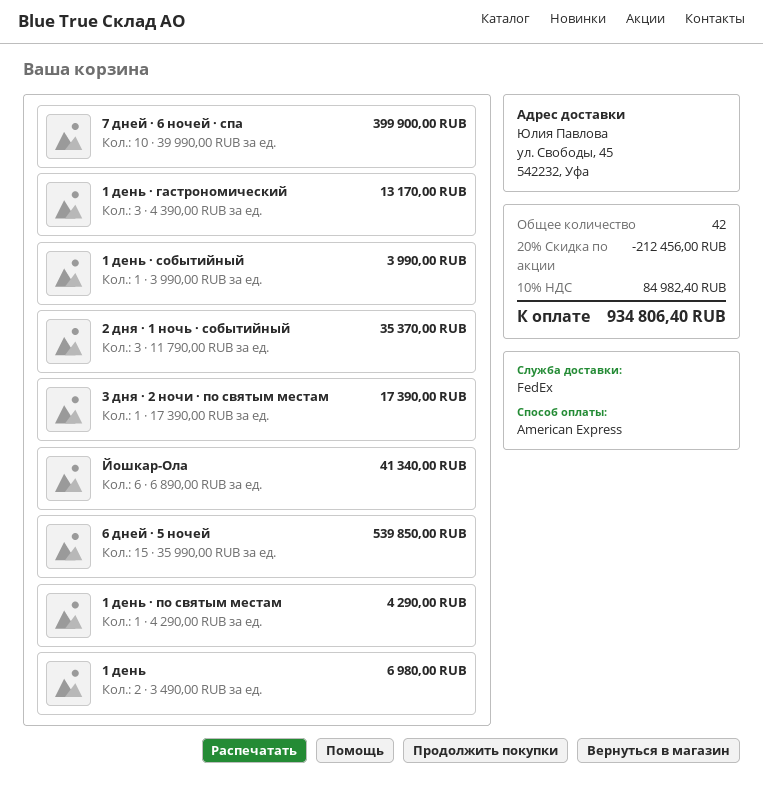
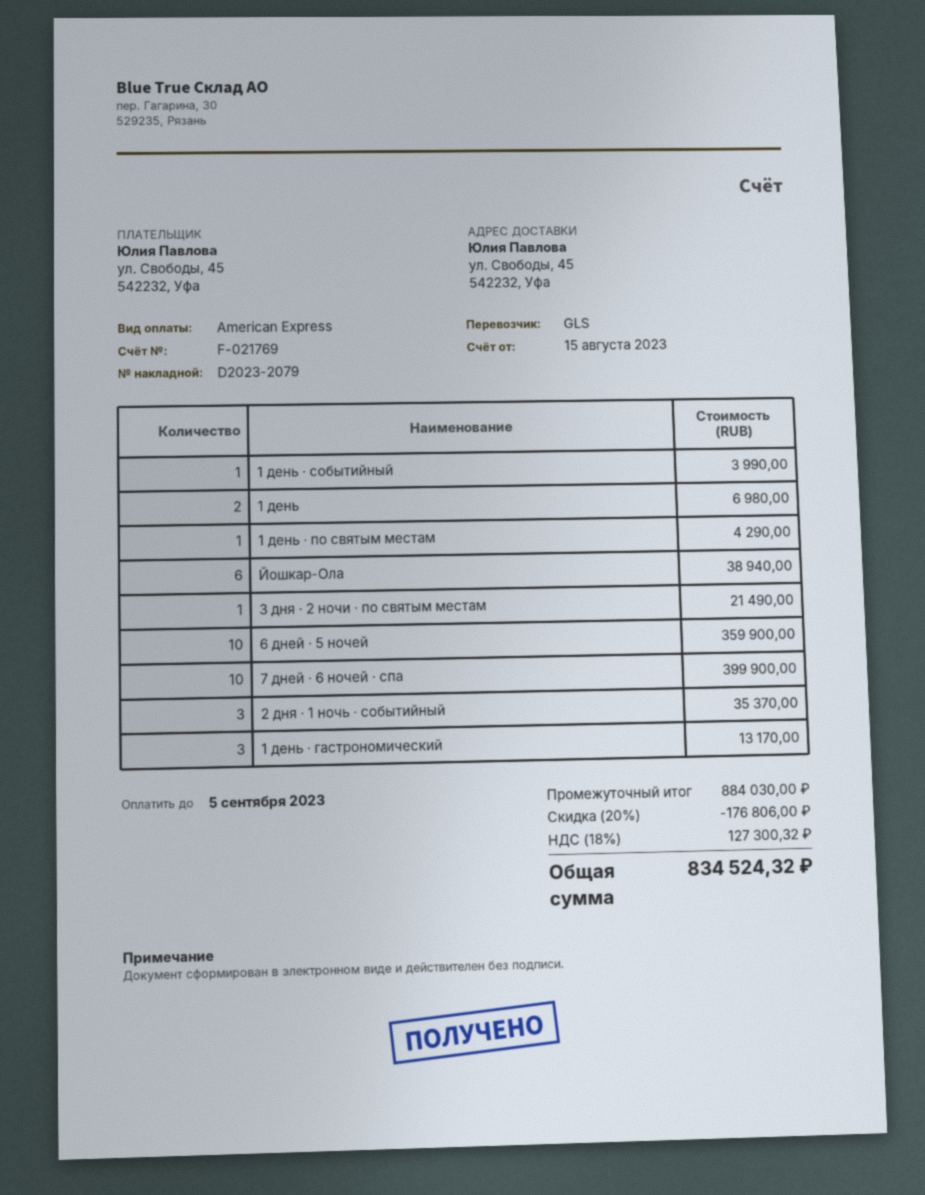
shipping method: FedEx -> GLS
3 дня · 2 ночи · по святым местам: 1 for 17390.00 -> 1 for 21490.00
Йошкар-Ола: 6 for 41340.00 -> 6 for 38940.00
6 дней · 5 ночей: 15 for 539850.00 -> 10 for 359900.00
discount: 20% = 212456.00 -> 20% = 176806.00
tax: 10% = 84982.40 -> 18% = 127300.32
total: 934806.40 -> 834524.32

